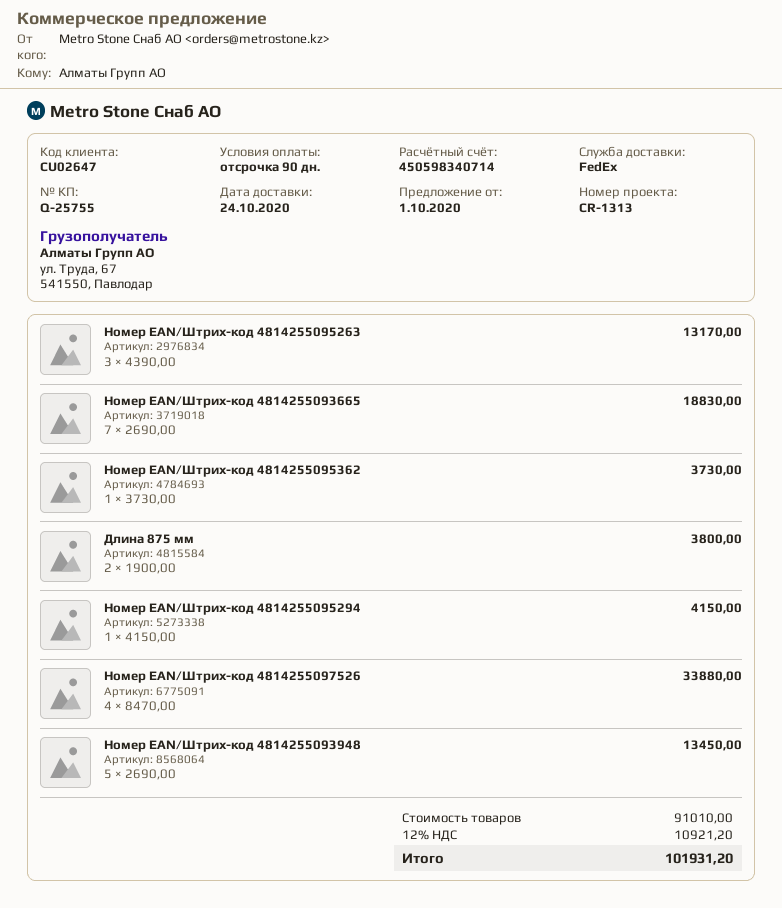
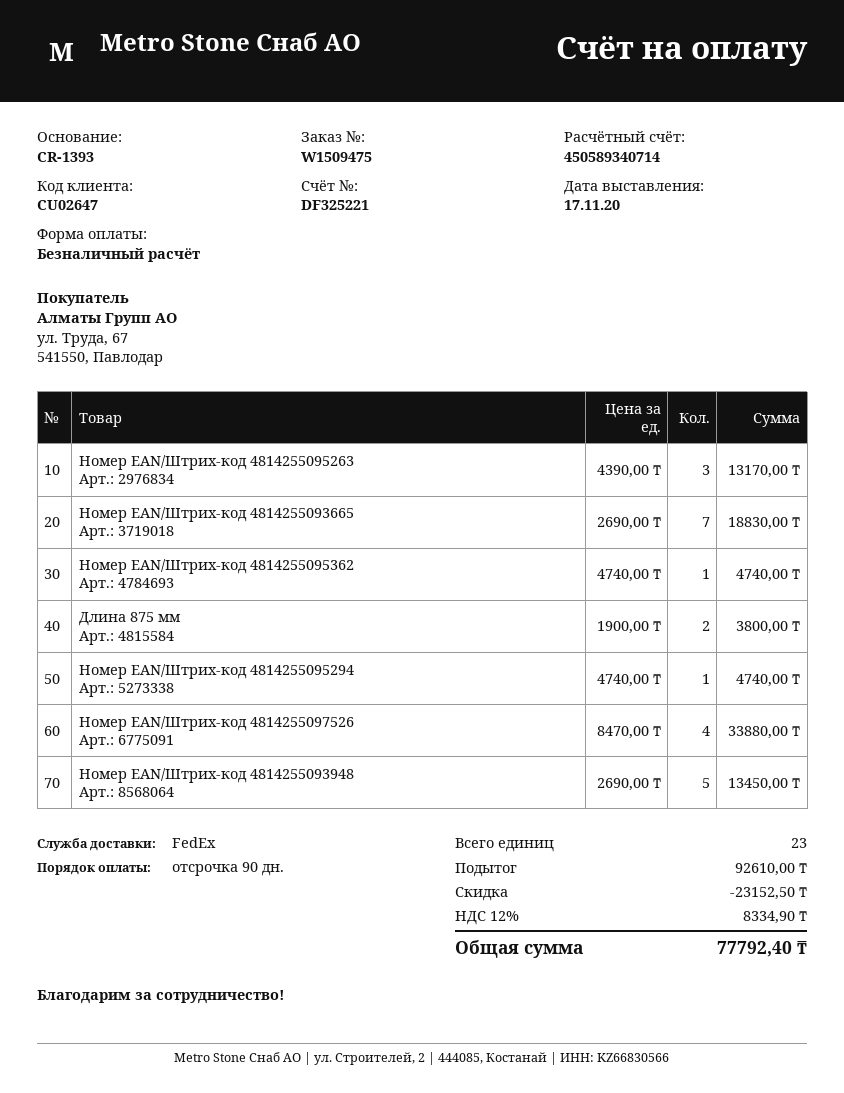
reference: CR-1313 -> CR-1393
bank account: 450598340714 -> 450589340714
Номер EAN/Штрих-код 4814255095362: 1 x 3730.00 = 3730.00 -> 1 x 4740.00 = 4740.00
Номер EAN/Штрих-код 4814255095294: 1 x 4150.00 = 4150.00 -> 1 x 4740.00 = 4740.00
subtotal: 91010.00 -> 92610.00
discount: none -> 23152.50
tax: 12% = 10921.20 -> 12% = 8334.90
total: 101931.20 -> 77792.40

